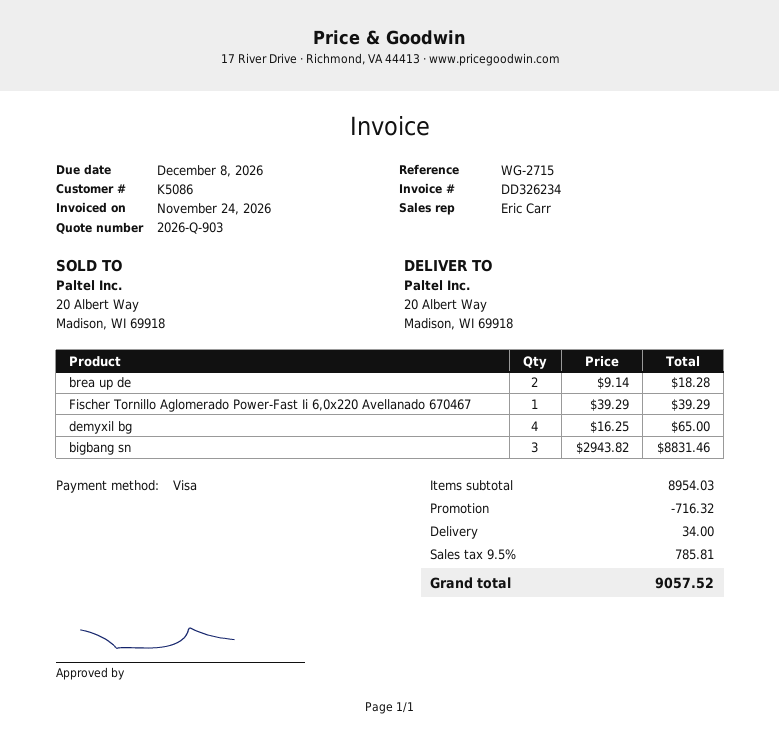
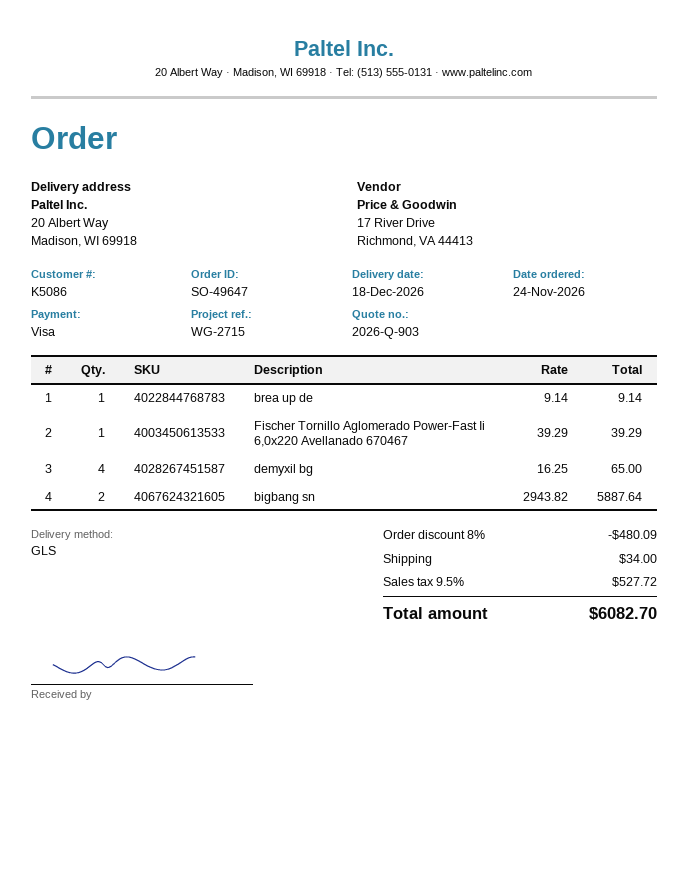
brea up de: 2 x 9.14 = 18.28 -> 1 x 9.14 = 9.14
bigbang sn: 3 x 2943.82 = 8831.46 -> 2 x 2943.82 = 5887.64
discount: 716.32 -> 480.09
tax: 9.5% = 785.81 -> 9.5% = 527.72
total: 9057.52 -> 6082.70

